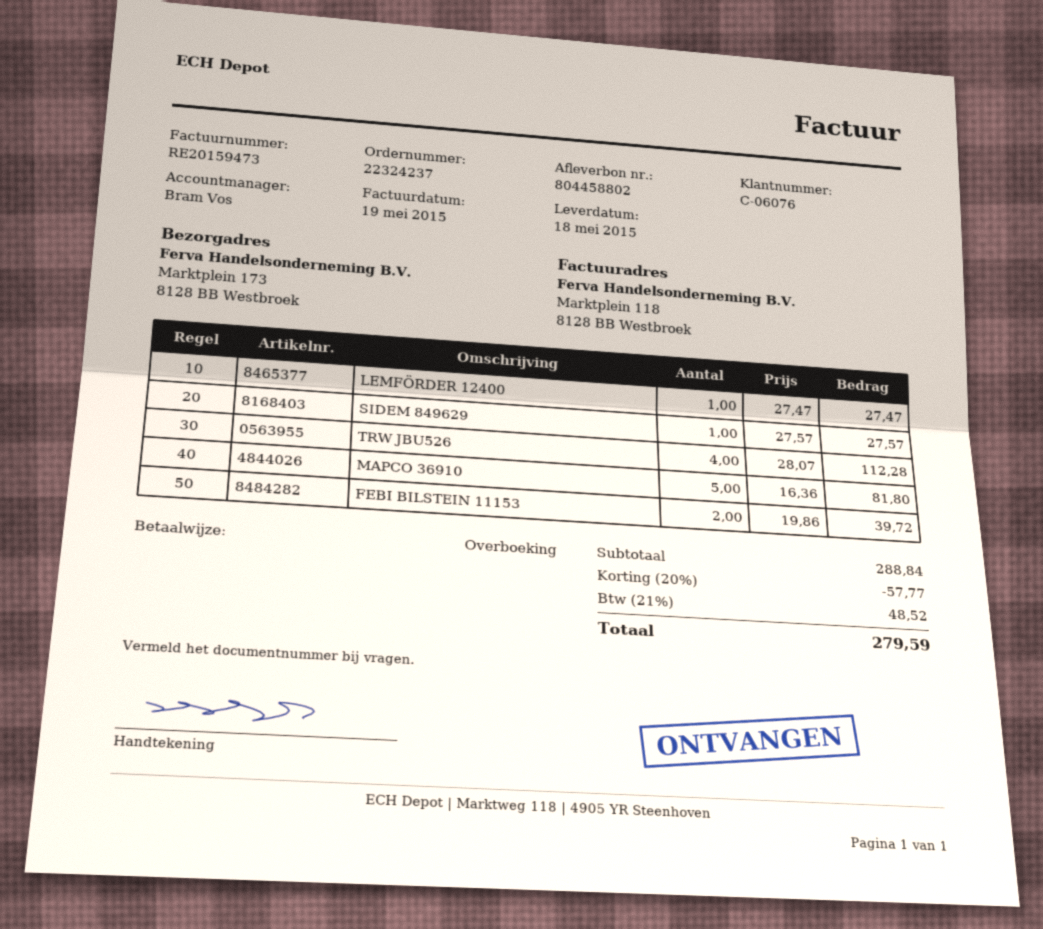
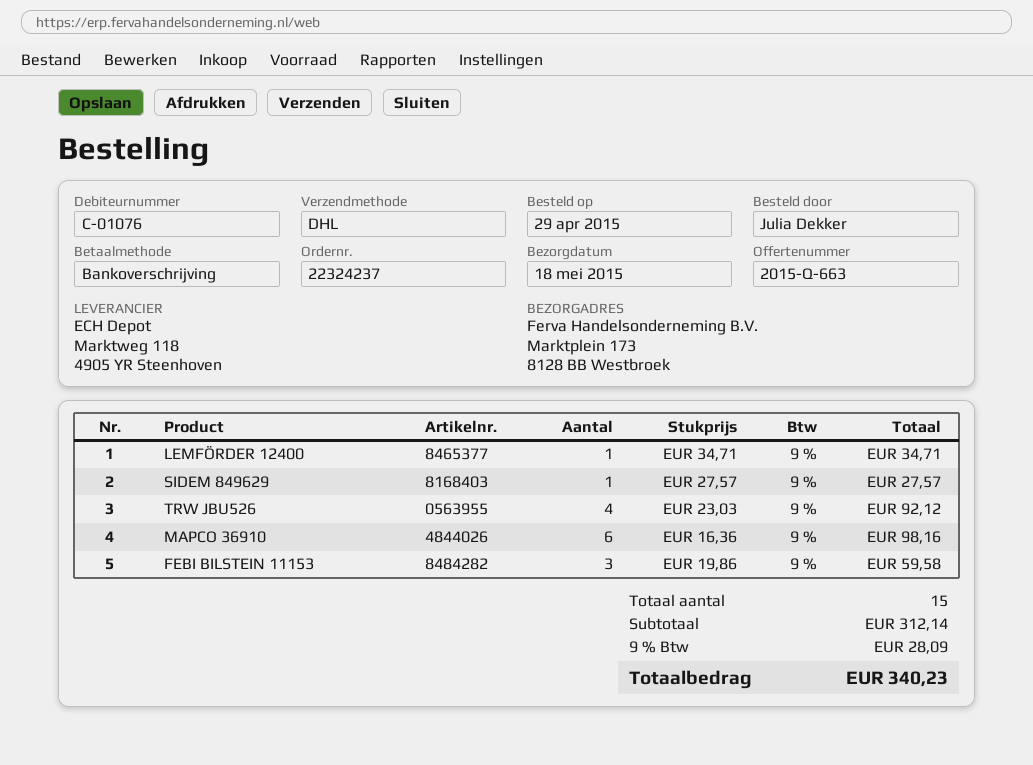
customer number: C-06076 -> C-01076
LEMFÖRDER 12400: 1 x 27.47 = 27.47 -> 1 x 34.71 = 34.71
TRW JBU526: 4 x 28.07 = 112.28 -> 4 x 23.03 = 92.12
MAPCO 36910: 5 x 16.36 = 81.80 -> 6 x 16.36 = 98.16
FEBI BILSTEIN 11153: 2 x 19.86 = 39.72 -> 3 x 19.86 = 59.58
subtotal: 288.84 -> 312.14
discount: 20% = 57.77 -> none
tax: 21% = 48.52 -> 9% = 28.09
total: 279.59 -> 340.23

